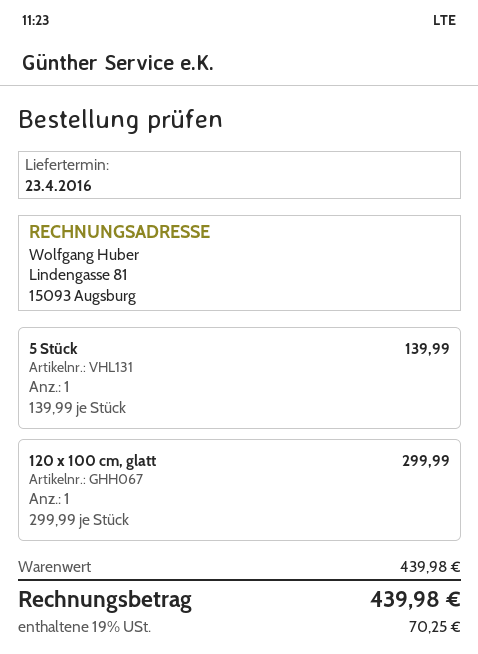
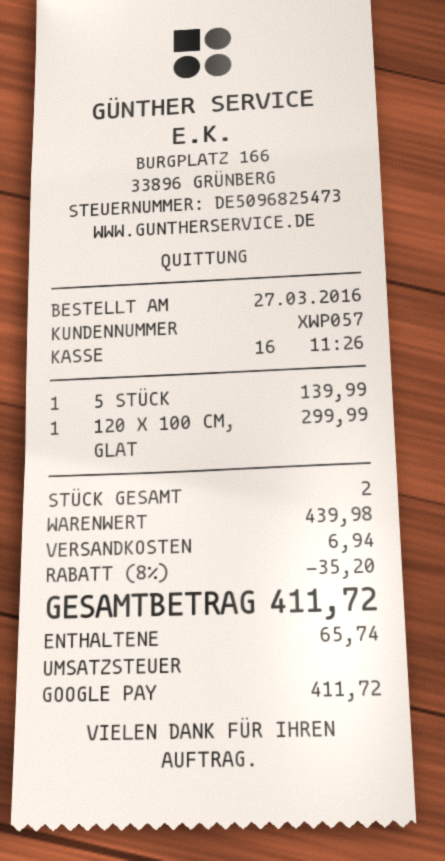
discount: none -> 8% = 35.20
shipping: none -> 6.94
tax: 70.25 -> 65.74
total: 439.98 -> 411.72

